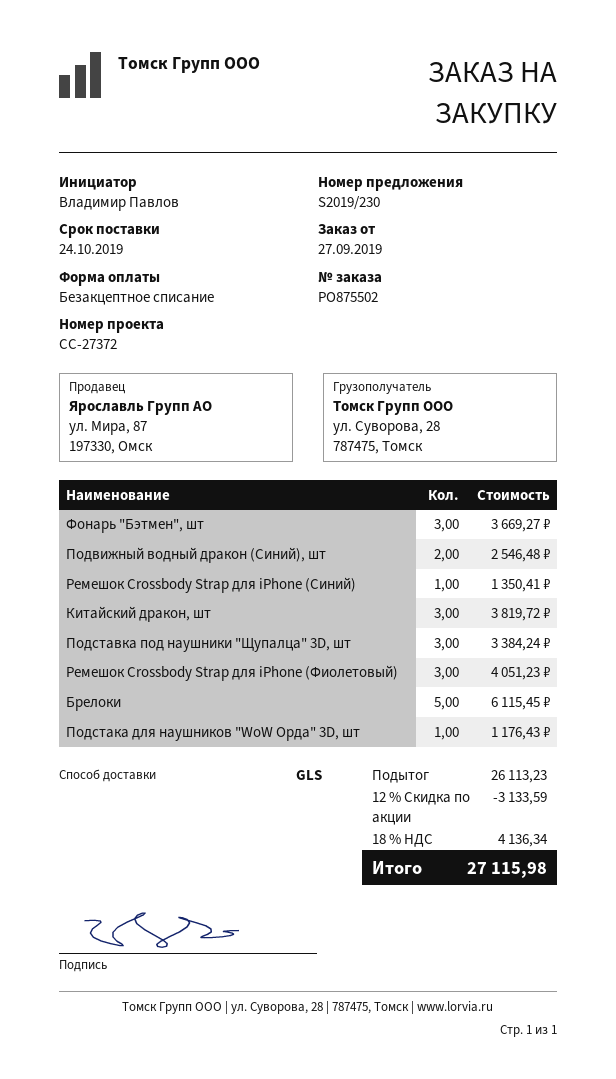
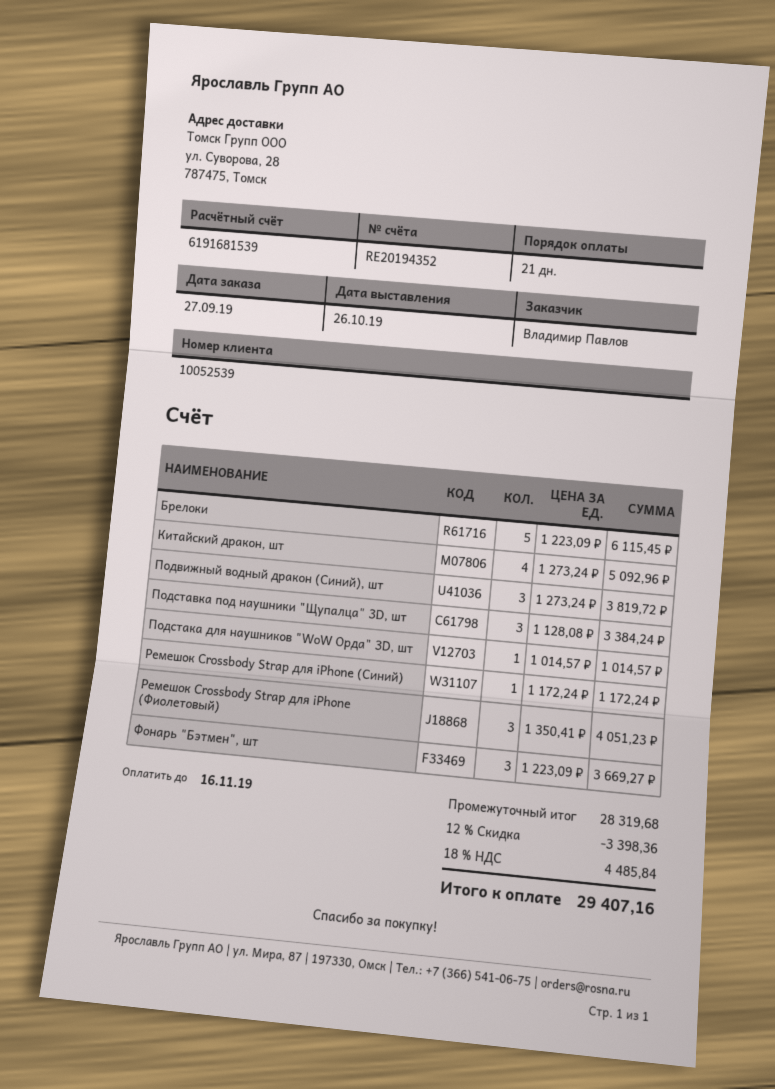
Подвижный водный дракон (Синий), шт: 2 for 2546.48 -> 3 for 3819.72
Ремешок Crossbody Strap для iPhone (Синий): 1 for 1350.41 -> 1 for 1172.24
Китайский дракон, шт: 3 for 3819.72 -> 4 for 5092.96
Подстака для наушников "WoW Орда" 3D, шт: 1 for 1176.43 -> 1 for 1014.57
subtotal: 26113.23 -> 28319.68
discount: 12% = 3133.59 -> 12% = 3398.36
tax: 18% = 4136.34 -> 18% = 4485.84
total: 27115.98 -> 29407.16

